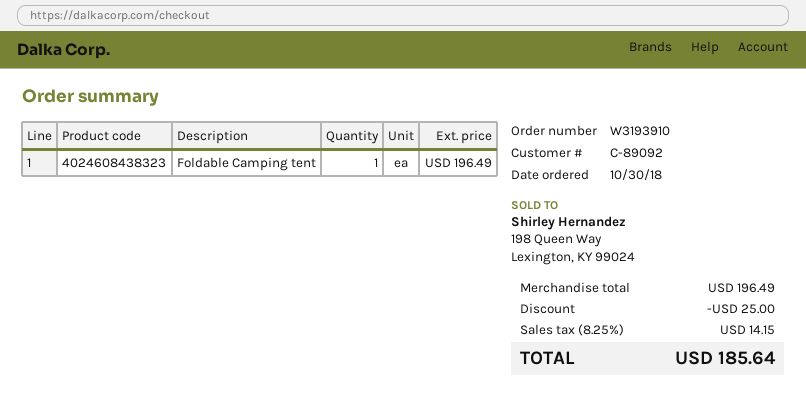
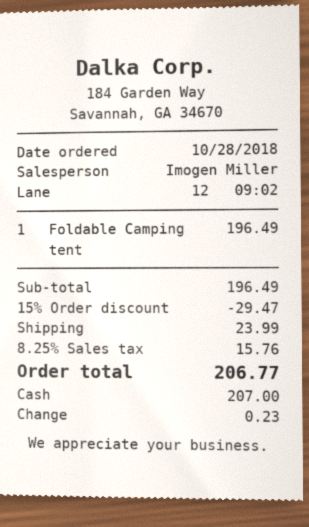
order date: 2018-10-30 -> 2018-10-28
discount: 25.00 -> 29.47
shipping: none -> 23.99
tax: 8.25% = 14.15 -> 8.25% = 15.76
total: 185.64 -> 206.77

